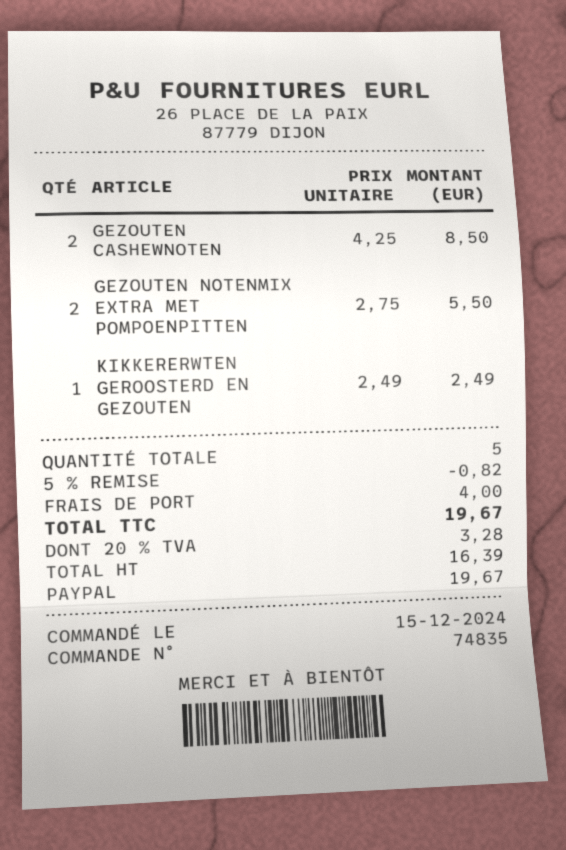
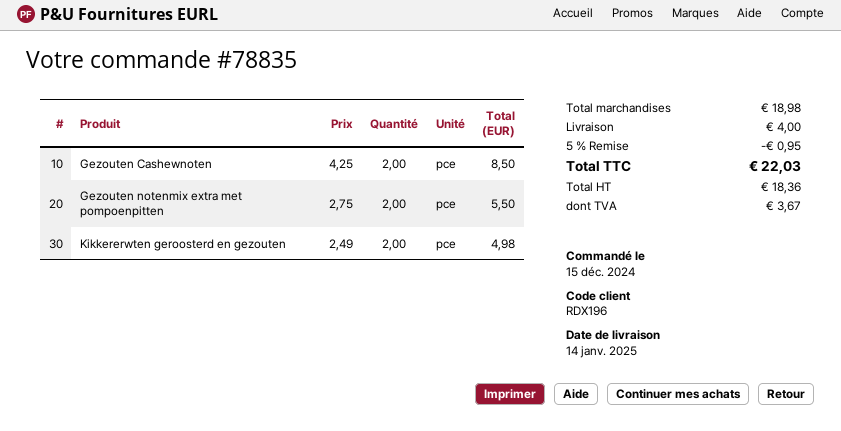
order number: 74835 -> 78835
KIKKERERWTEN GEROOSTERD EN GEZOUTEN: 1 x 2.49 = 2.49 -> 2 x 2.49 = 4.98
discount: 5% = 0.82 -> 5% = 0.95
net: 16.39 -> 18.36
tax: 3.28 -> 3.67
total: 19.67 -> 22.03

